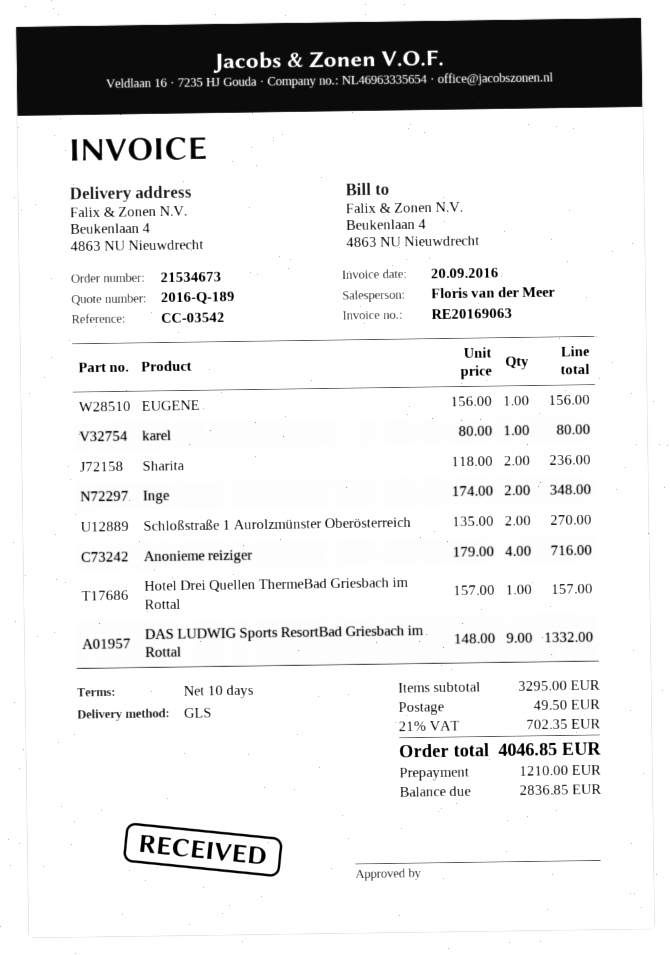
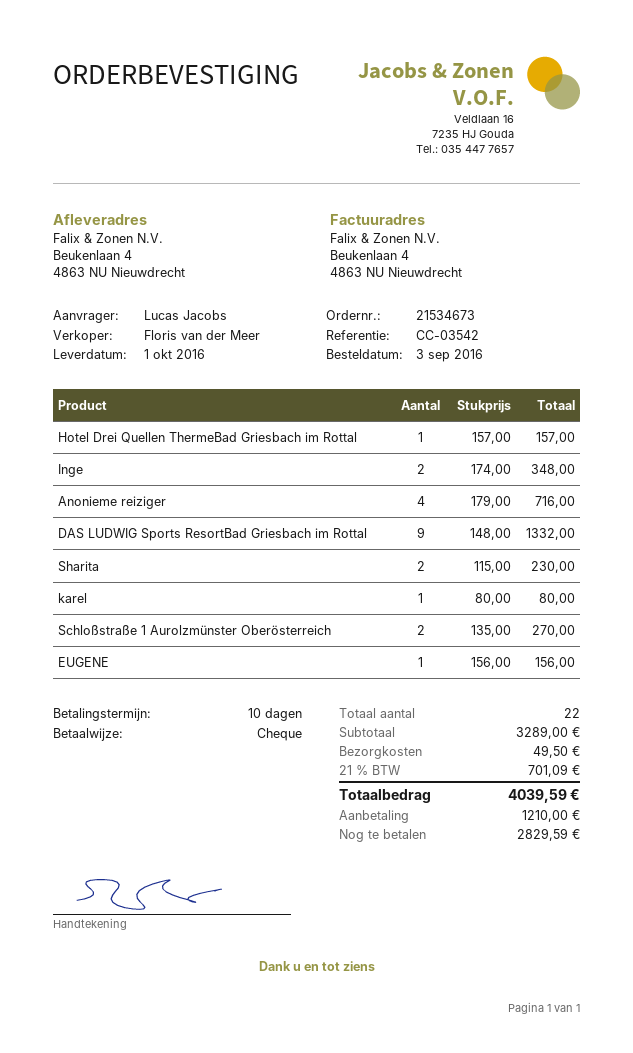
Sharita: 2 x 118.00 = 236.00 -> 2 x 115.00 = 230.00
subtotal: 3295.00 -> 3289.00
tax: 21% = 702.35 -> 21% = 701.09
total: 4046.85 -> 4039.59
balance: 2836.85 -> 2829.59

